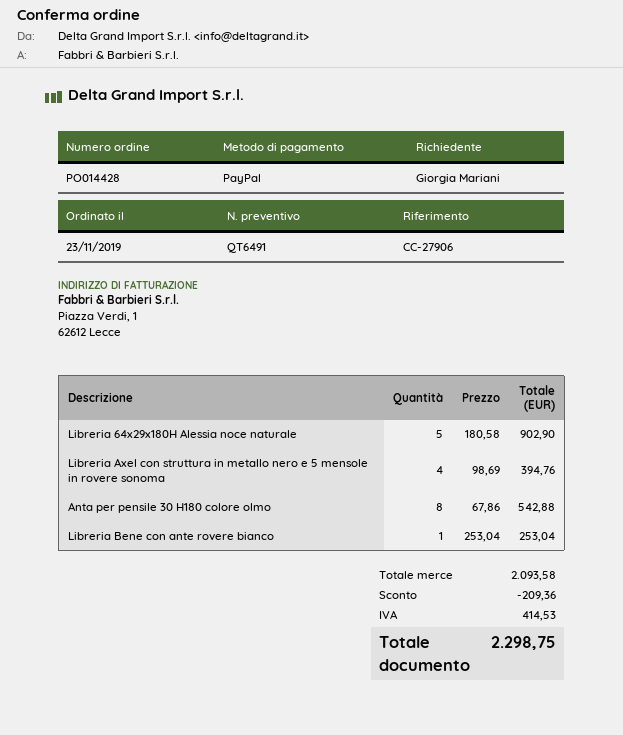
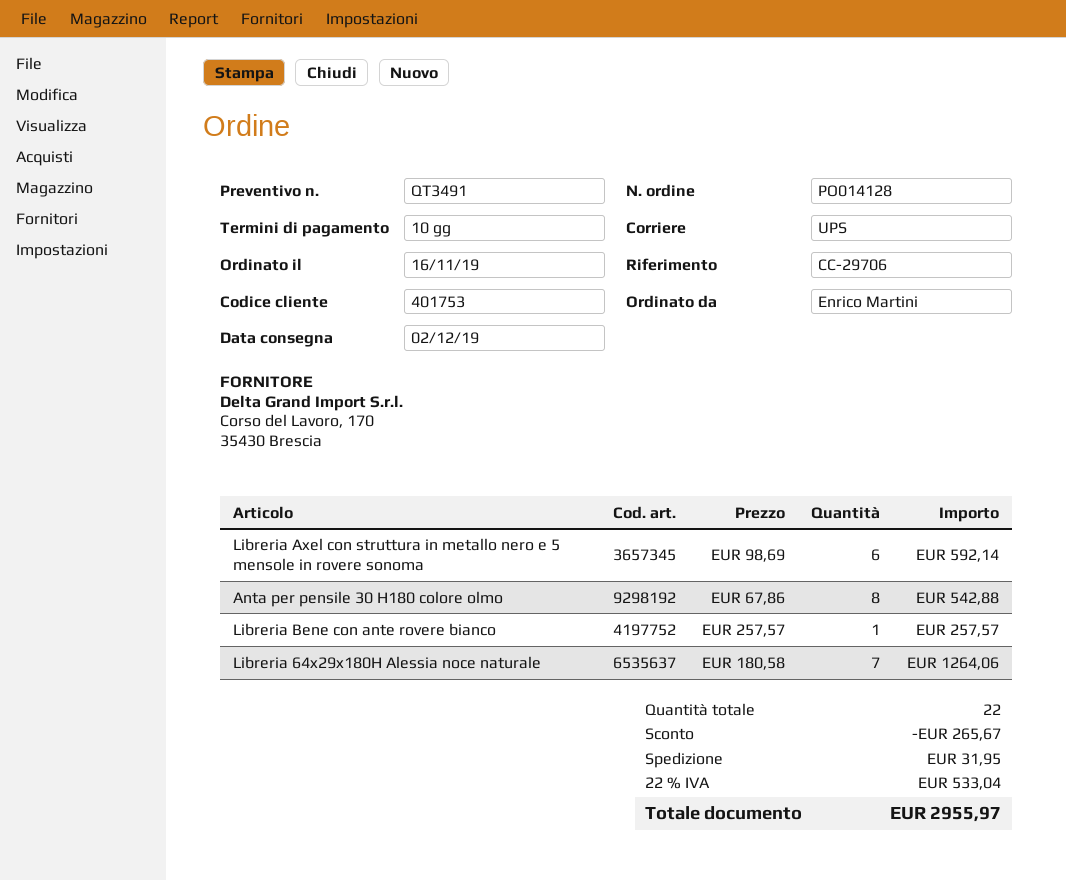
quote number: QT6491 -> QT3491
order number: PO014428 -> PO014128
order date: 2019-11-23 -> 2019-11-16
reference: CC-27906 -> CC-29706
ordered by: Giorgia Mariani -> Enrico Martini
Libreria 64x29x180H Alessia noce naturale: 5 x 180.58 = 902.90 -> 7 x 180.58 = 1264.06
Libreria Axel con struttura in metallo nero e 5 mensole in rovere sonoma: 4 x 98.69 = 394.76 -> 6 x 98.69 = 592.14
Libreria Bene con ante rovere bianco: 1 x 253.04 = 253.04 -> 1 x 257.57 = 257.57
discount: 209.36 -> 265.67
shipping: none -> 31.95
tax: 414.53 -> 533.04
total: 2298.75 -> 2955.97

